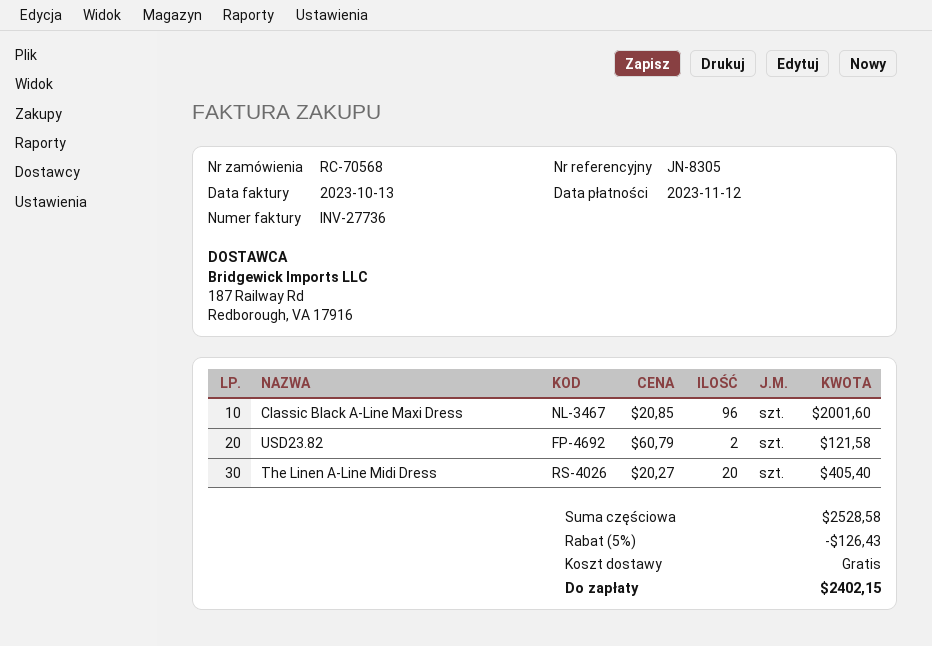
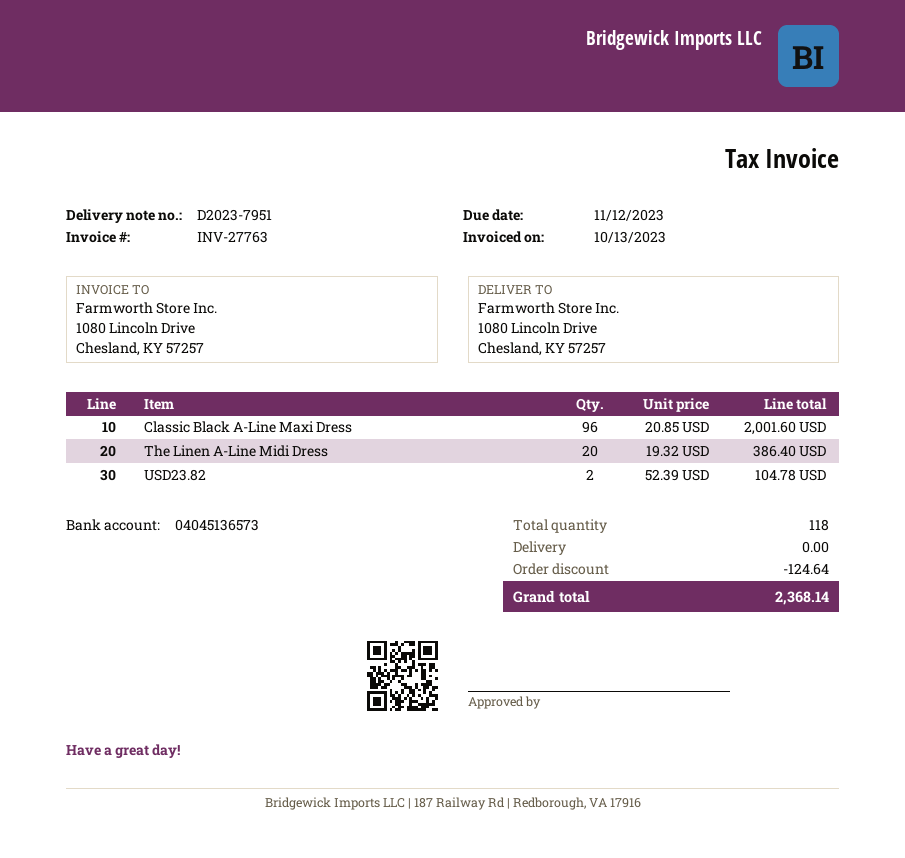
invoice number: INV-27736 -> INV-27763
USD23.82: 2 x 60.79 = 121.58 -> 2 x 52.39 = 104.78
The Linen A-Line Midi Dress: 20 x 20.27 = 405.40 -> 20 x 19.32 = 386.40
discount: 126.43 -> 124.64
total: 2402.15 -> 2368.14

